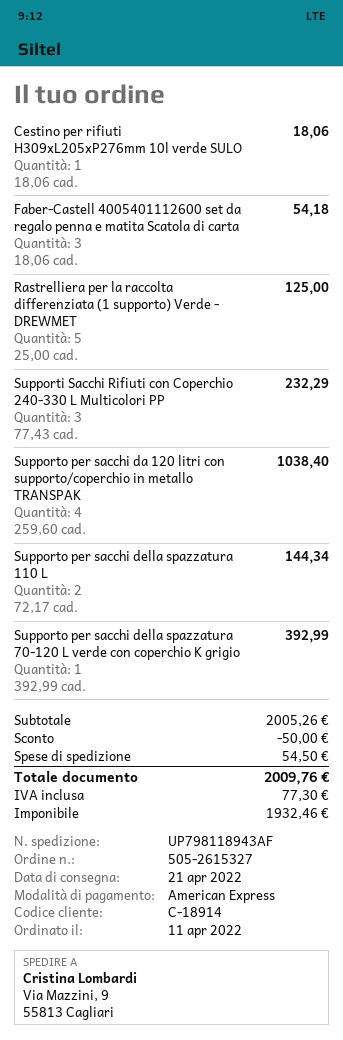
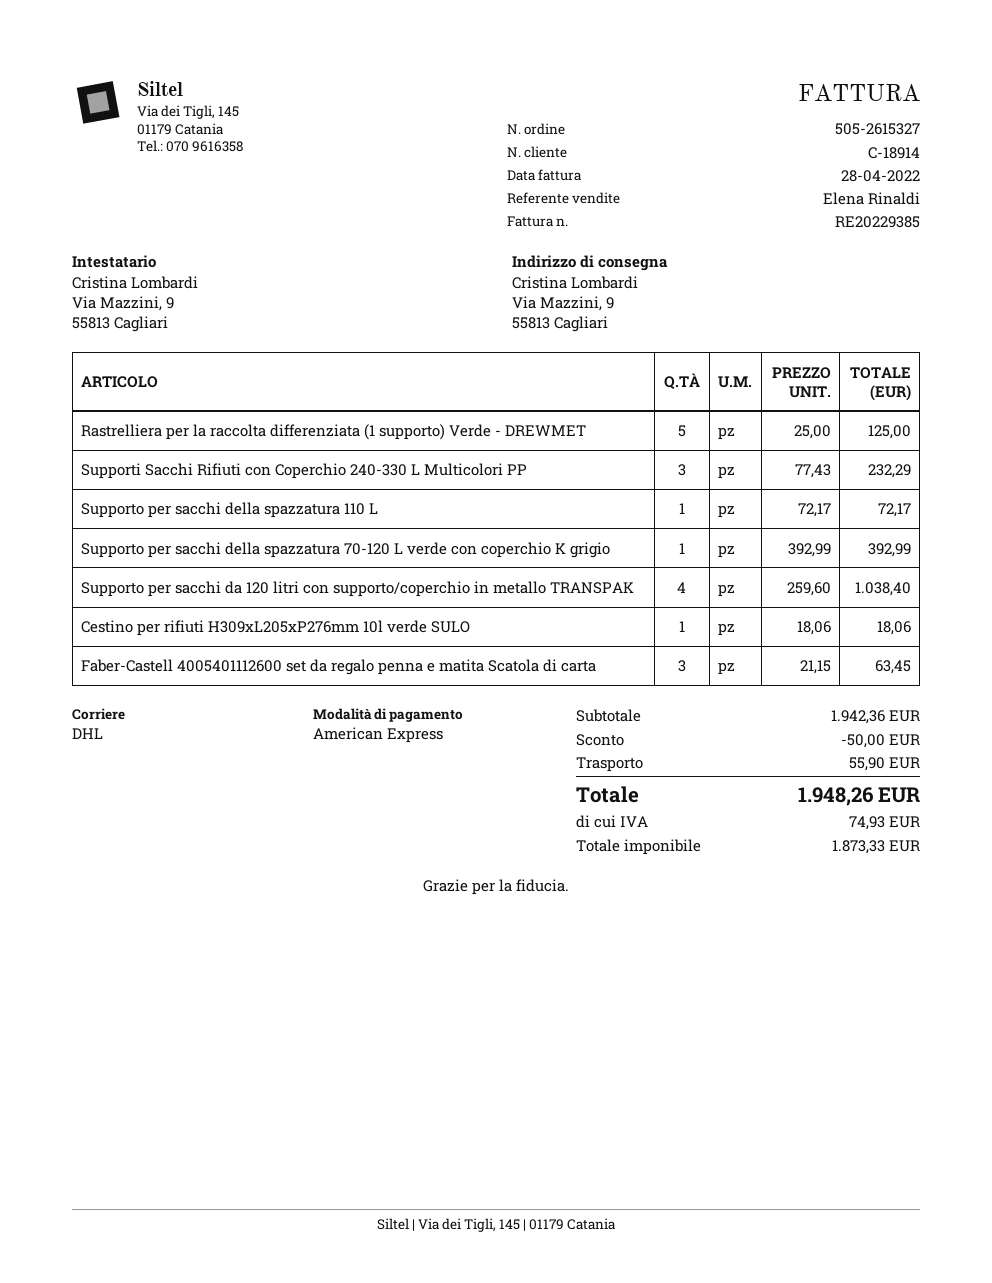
Faber-Castell 4005401112600 set da regalo penna e matita Scatola di carta: 3 x 18.06 = 54.18 -> 3 x 21.15 = 63.45
Supporto per sacchi della spazzatura 110 L: 2 x 72.17 = 144.34 -> 1 x 72.17 = 72.17
subtotal: 2005.26 -> 1942.36
shipping: 54.50 -> 55.90
net: 1932.46 -> 1873.33
tax: 77.30 -> 74.93
total: 2009.76 -> 1948.26

